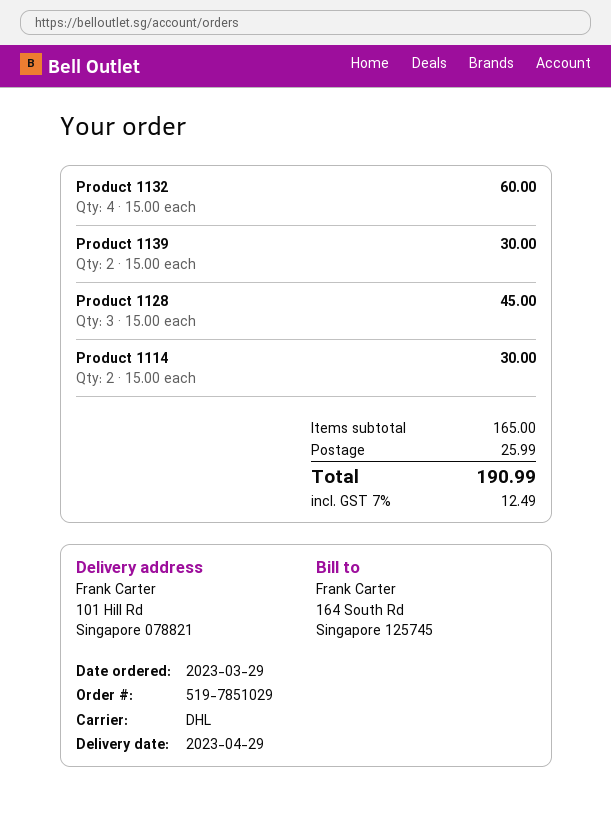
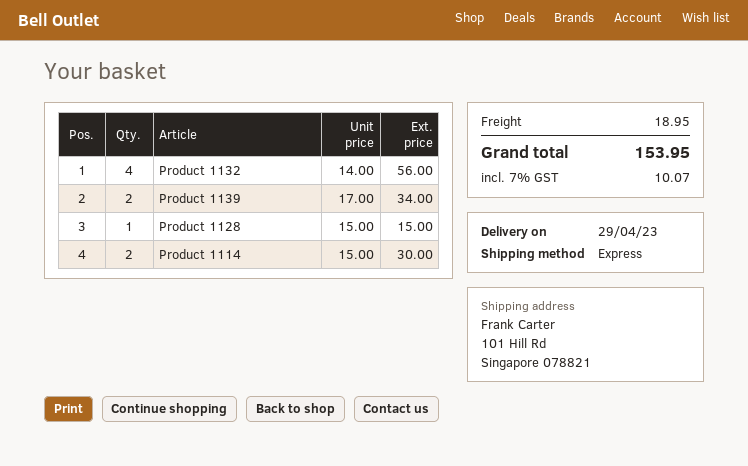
shipping method: DHL -> express
Product 1132: 4 x 15.00 = 60.00 -> 4 x 14.00 = 56.00
Product 1139: 2 x 15.00 = 30.00 -> 2 x 17.00 = 34.00
Product 1128: 3 x 15.00 = 45.00 -> 1 x 15.00 = 15.00
shipping: 25.99 -> 18.95
tax: 7% = 12.49 -> 7% = 10.07
total: 190.99 -> 153.95

